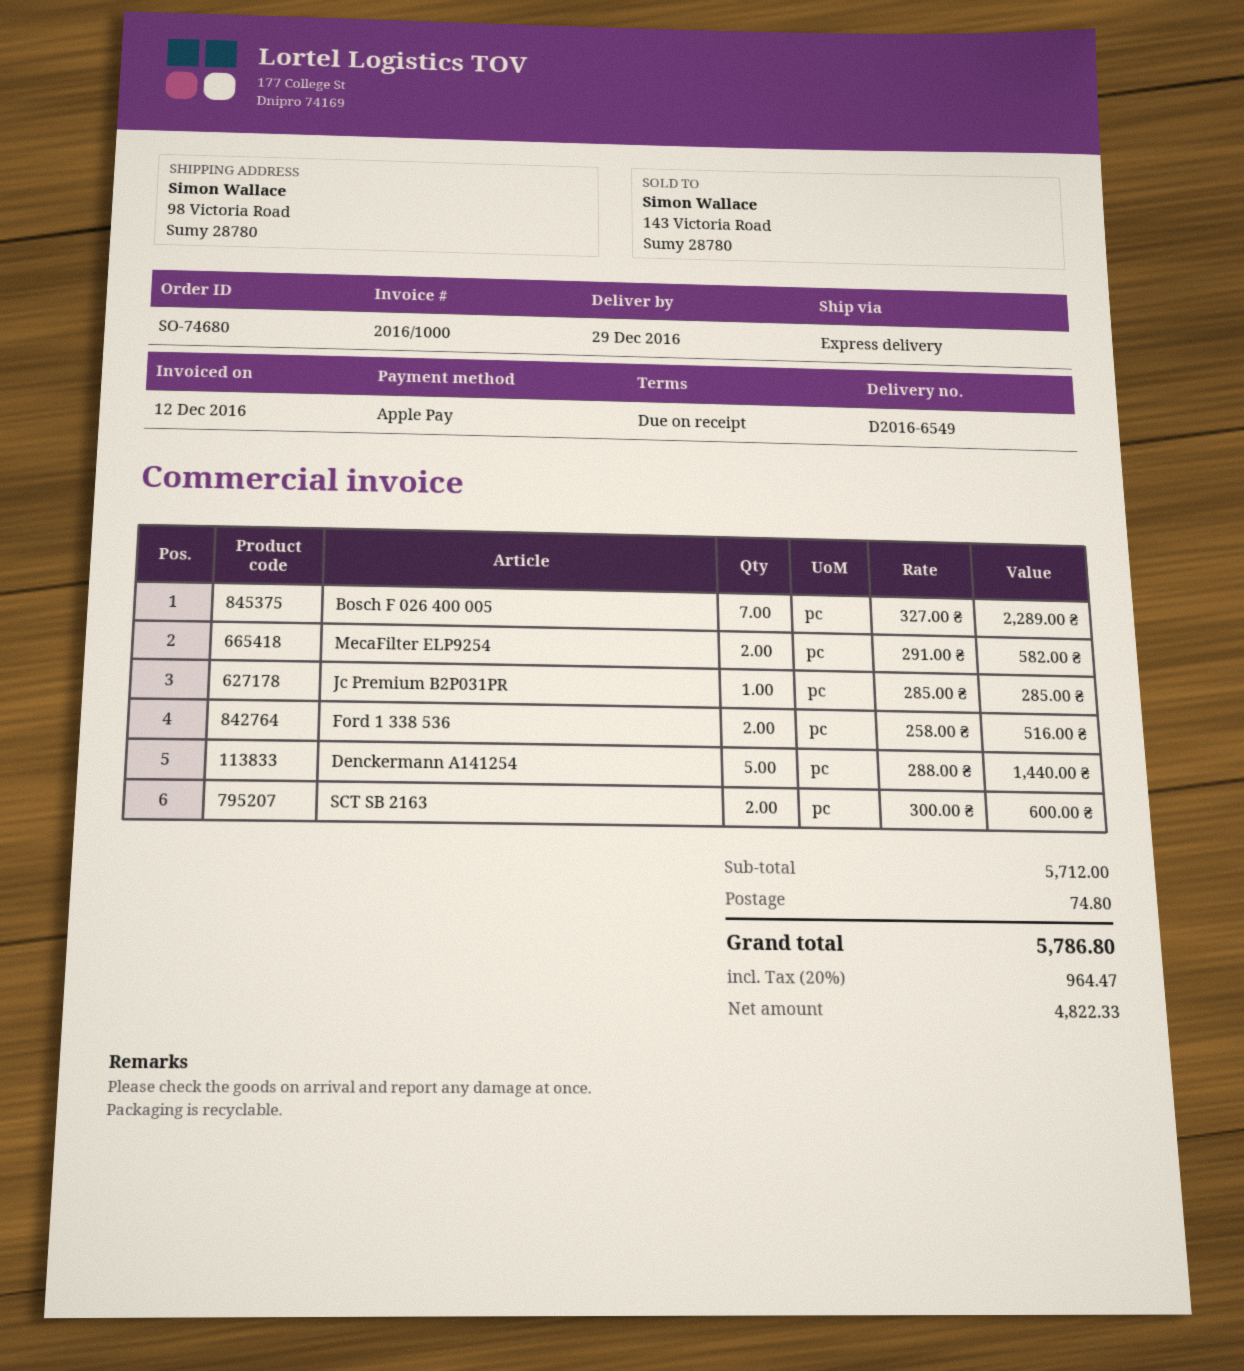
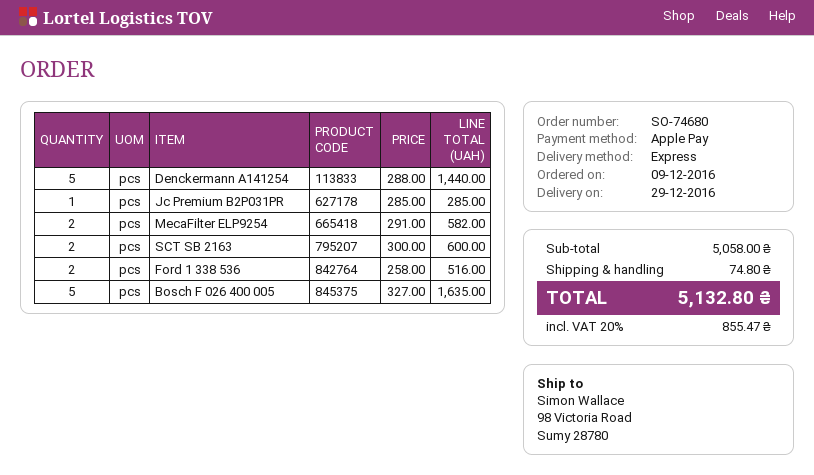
Bosch F 026 400 005: 7 x 327.00 = 2289.00 -> 5 x 327.00 = 1635.00
subtotal: 5712.00 -> 5058.00
tax: 20% = 964.47 -> 20% = 855.47
total: 5786.80 -> 5132.80

